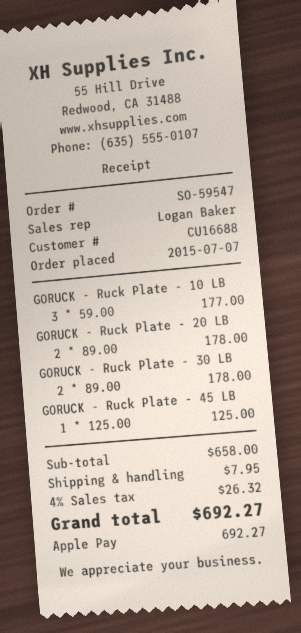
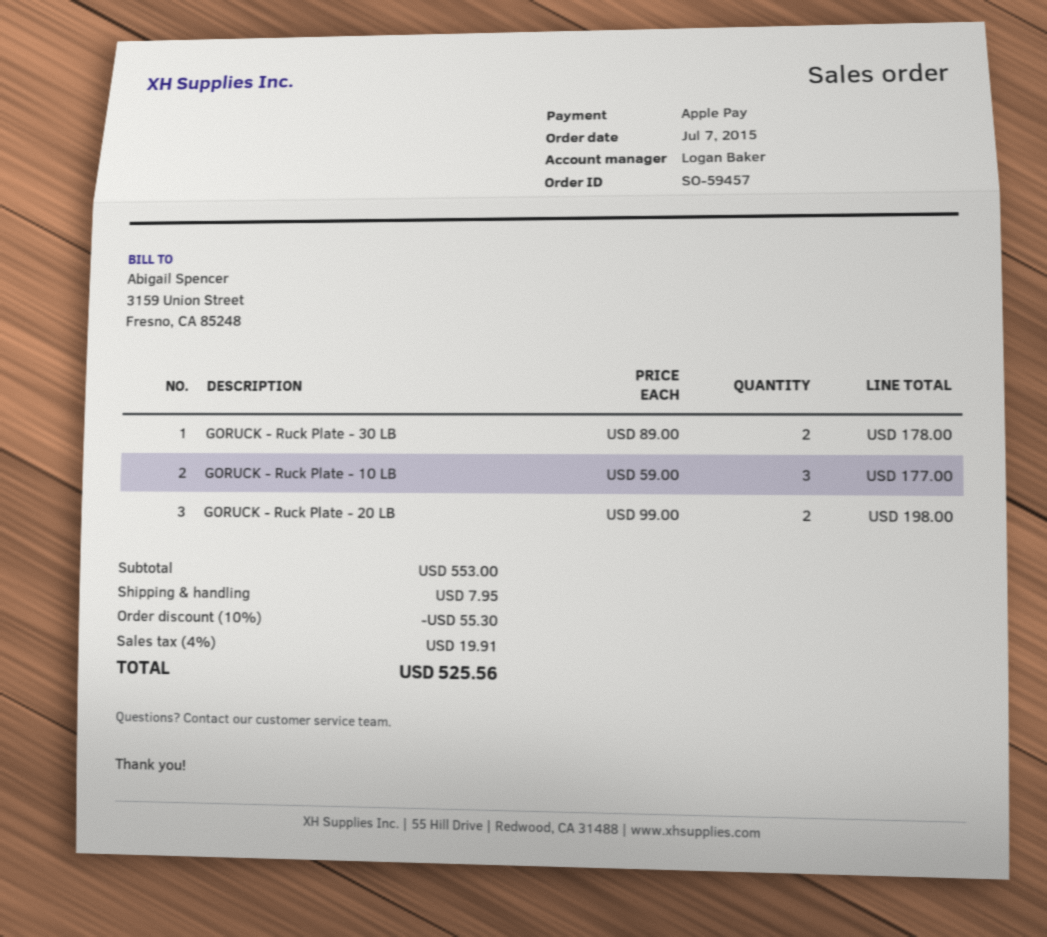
order number: SO-59547 -> SO-59457
GORUCK - Ruck Plate - 20 LB: 2 x 89.00 = 178.00 -> 2 x 99.00 = 198.00
GORUCK - Ruck Plate - 45 LB: 1 x 125.00 = 125.00 -> none
subtotal: 658.00 -> 553.00
discount: none -> 10% = 55.30
tax: 4% = 26.32 -> 4% = 19.91
total: 692.27 -> 525.56

